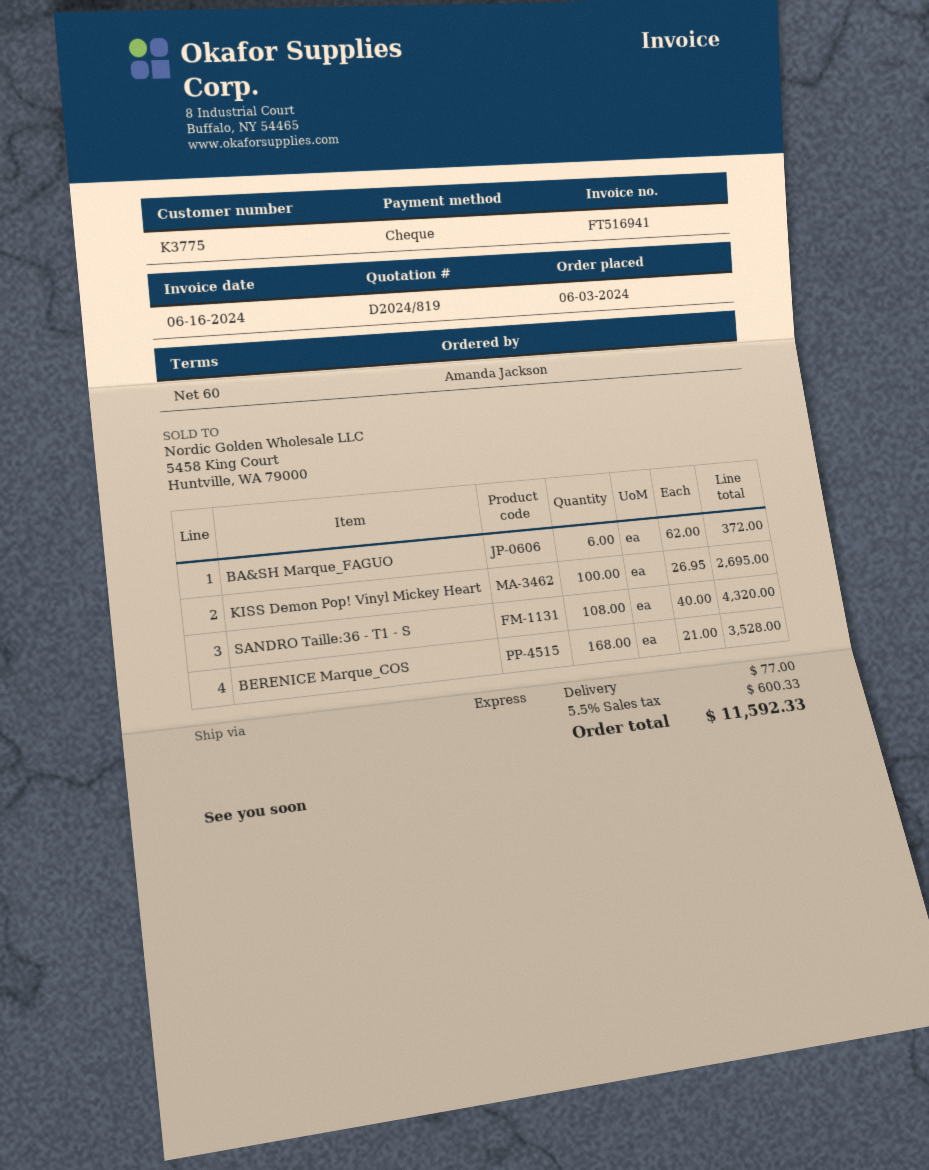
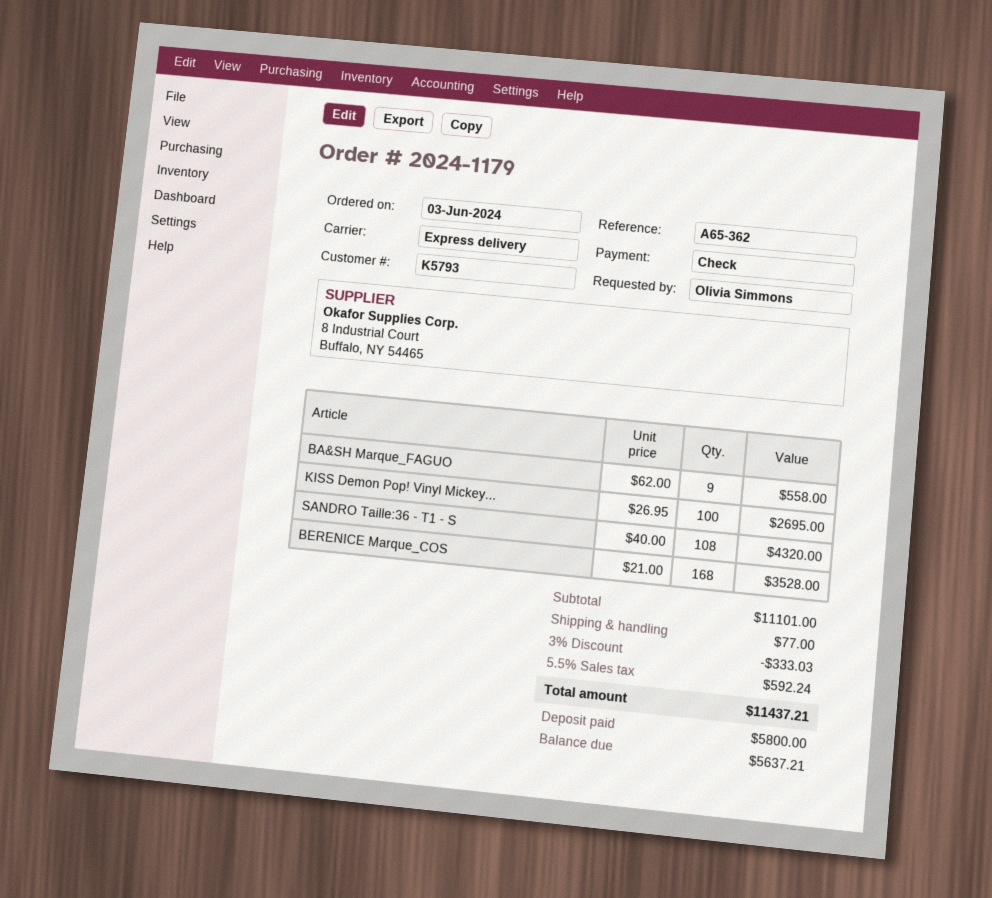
customer number: K3775 -> K5793
ordered by: Amanda Jackson -> Olivia Simmons
BA&SH Marque_FAGUO: 6 x 62.00 = 372.00 -> 9 x 62.00 = 558.00
discount: none -> 3% = 333.03
tax: 5.5% = 600.33 -> 5.5% = 592.24
total: 11592.33 -> 11437.21

